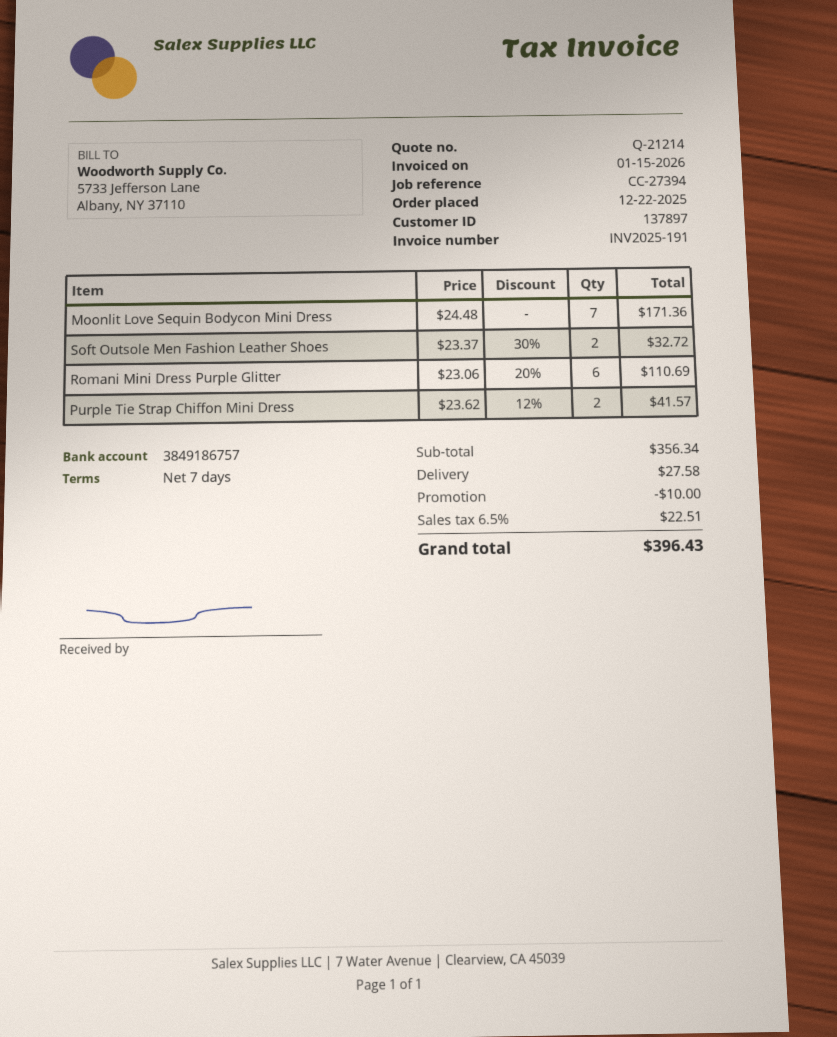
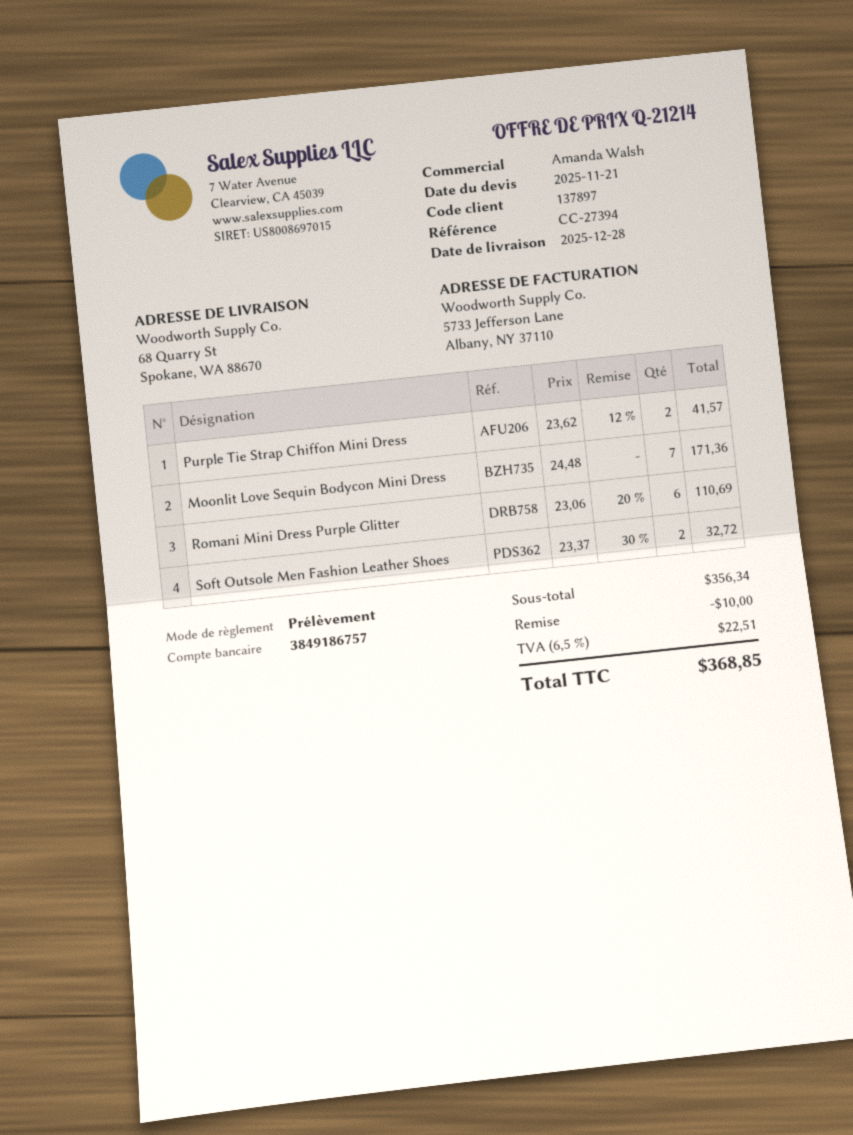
shipping: 27.58 -> none
total: 396.43 -> 368.85

